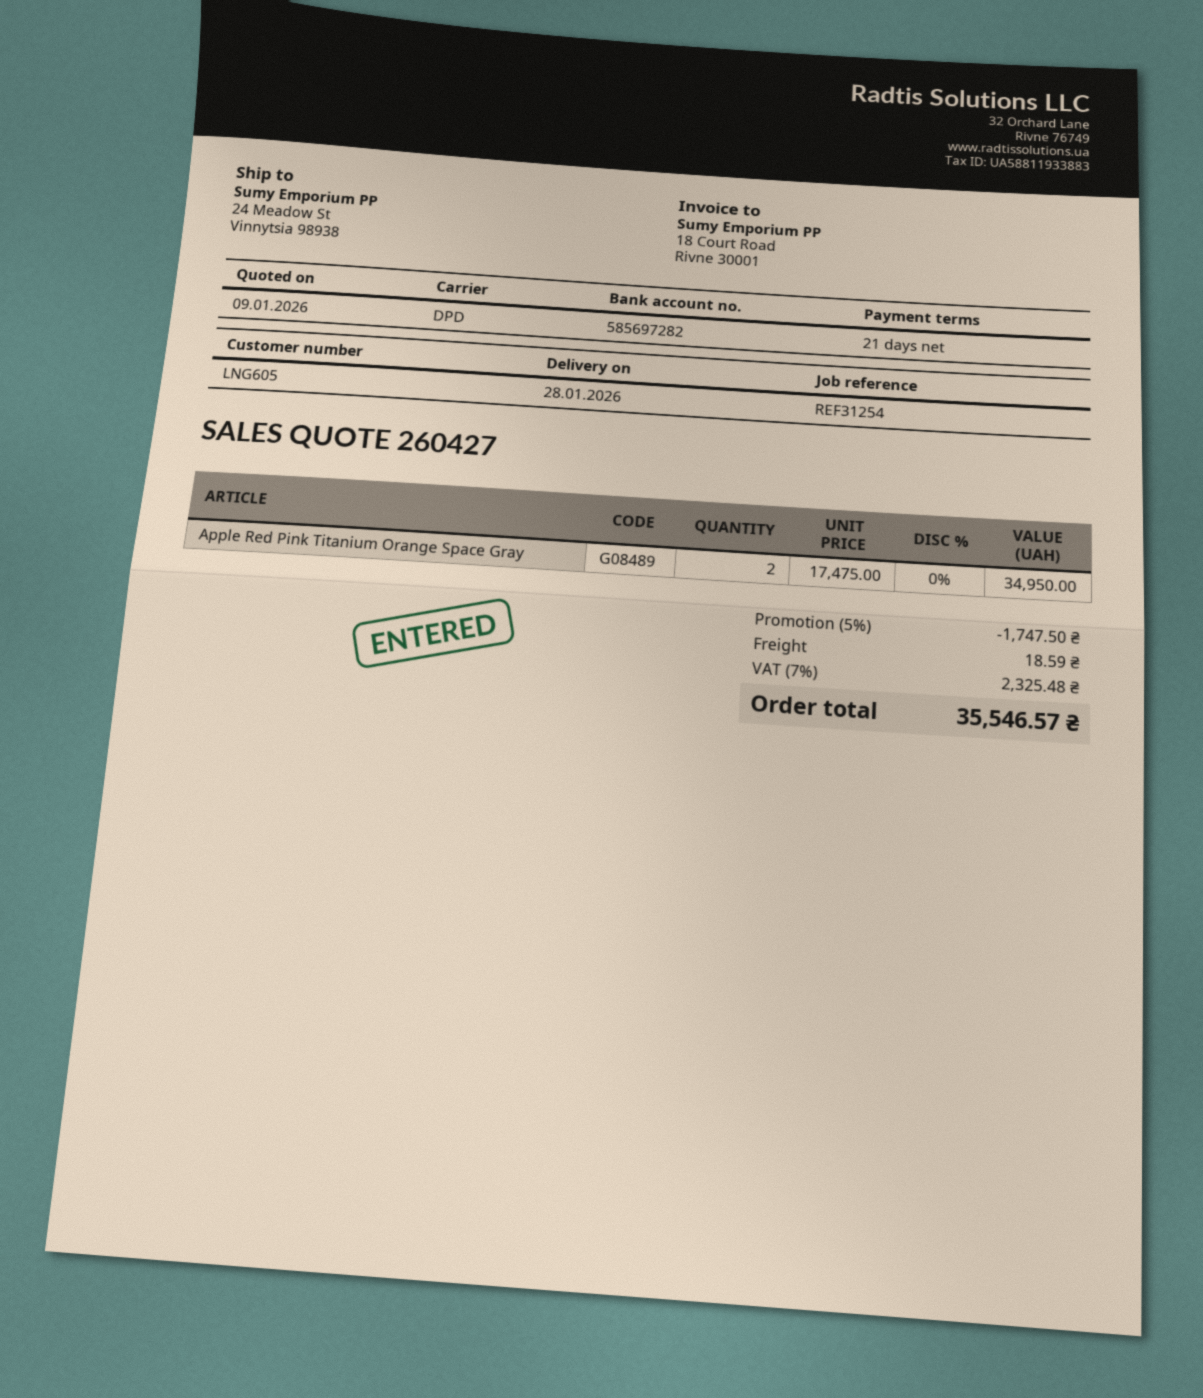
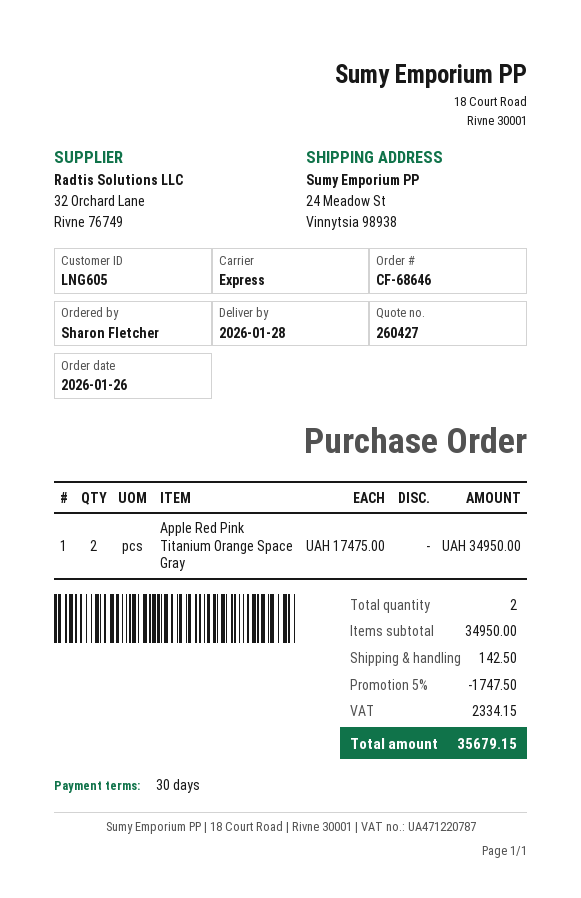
payment terms: 21 days -> 30 days
shipping method: DPD -> express
shipping: 18.59 -> 142.50
tax: 2325.48 -> 2334.15
total: 35546.57 -> 35679.15

